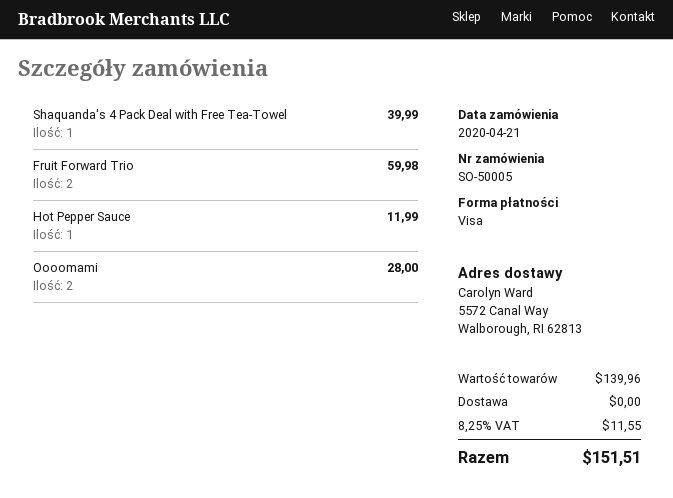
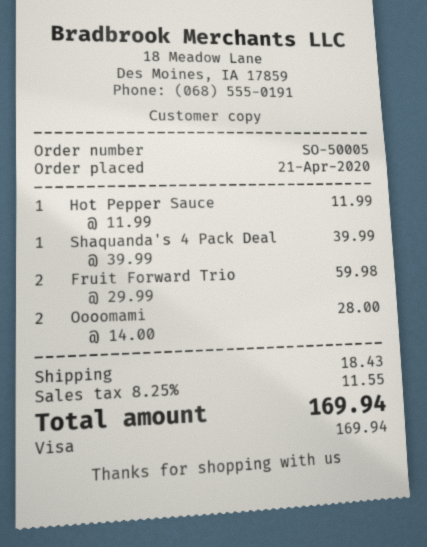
shipping: 0.00 -> 18.43
total: 151.51 -> 169.94

